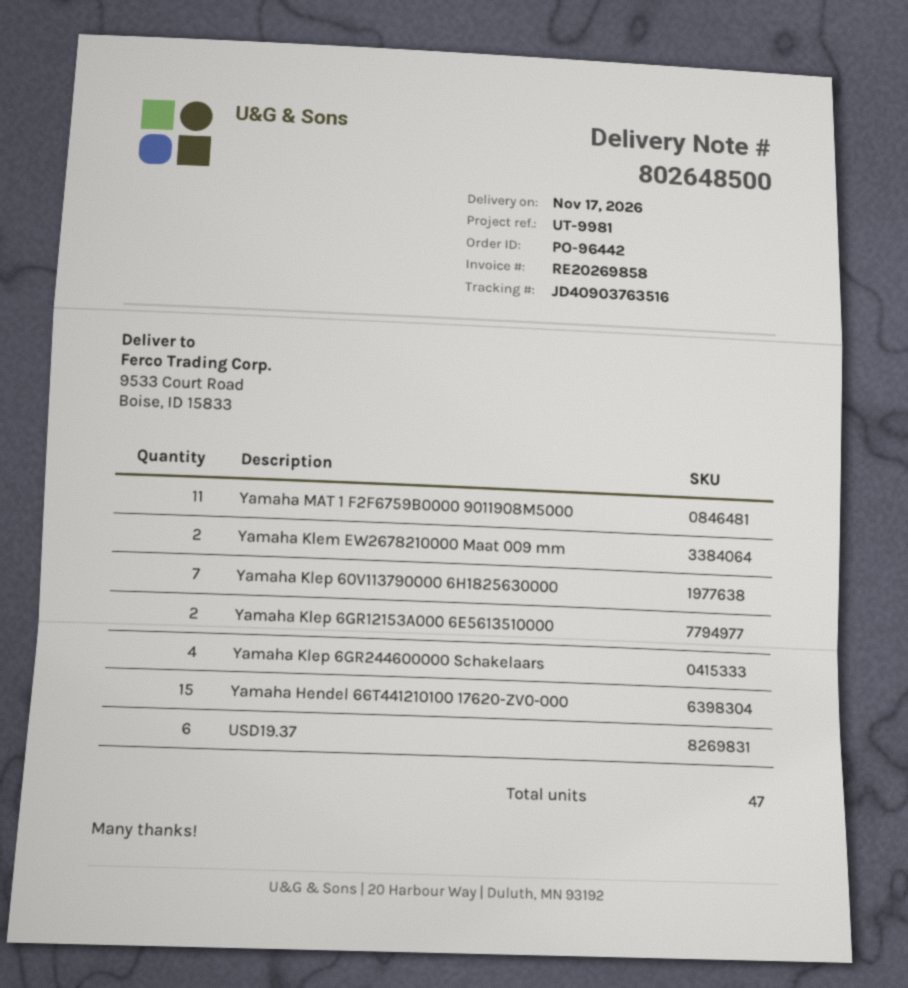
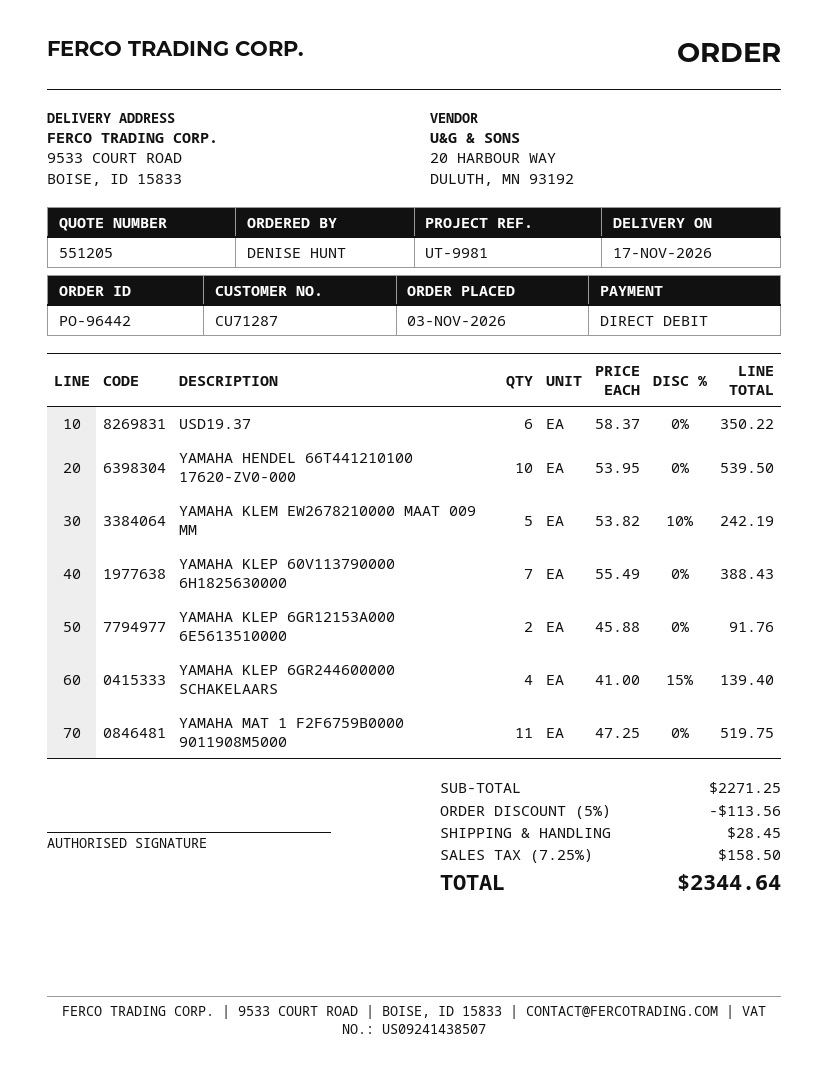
Yamaha Klem EW2678210000 Maat 009 mm: 2 -> 5
Yamaha Hendel 66T441210100 17620-ZV0-000: 15 -> 10

